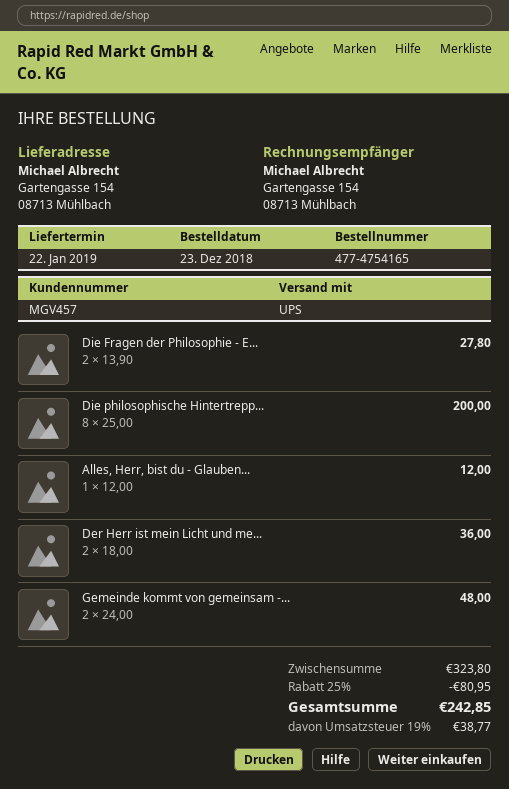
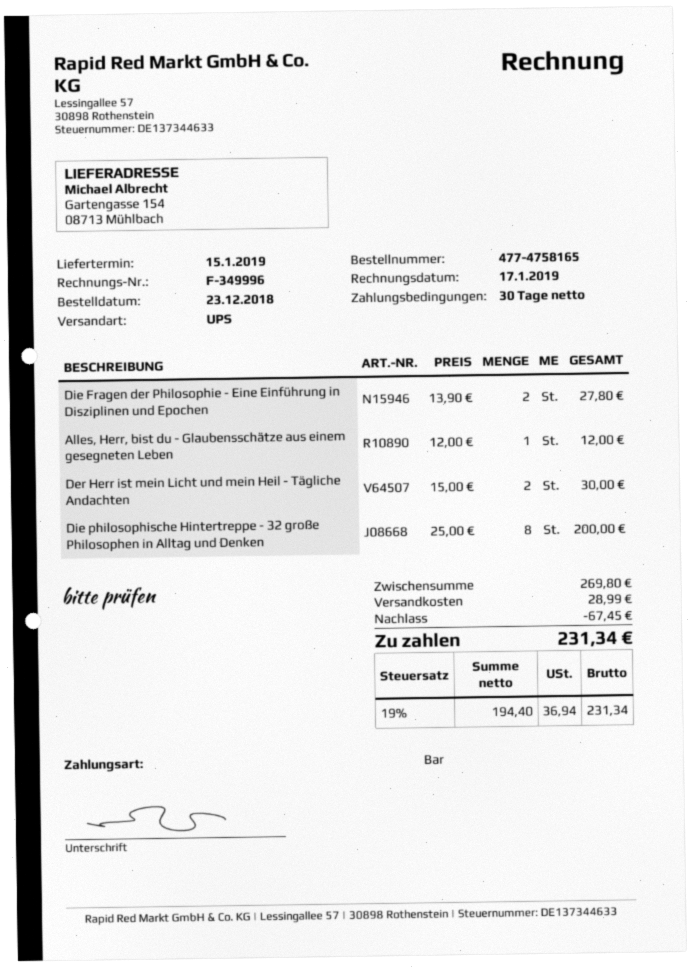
order number: 477-4754165 -> 477-4758165
delivery date: 2019-01-22 -> 2019-01-15
Der Herr ist mein Licht und me...: 2 x 18.00 = 36.00 -> 2 x 15.00 = 30.00
Gemeinde kommt von gemeinsam -...: 2 x 24.00 = 48.00 -> none
subtotal: 323.80 -> 269.80
discount: 80.95 -> 67.45
shipping: none -> 28.99
tax: 19% = 38.77 -> 19% = 36.94
total: 242.85 -> 231.34

